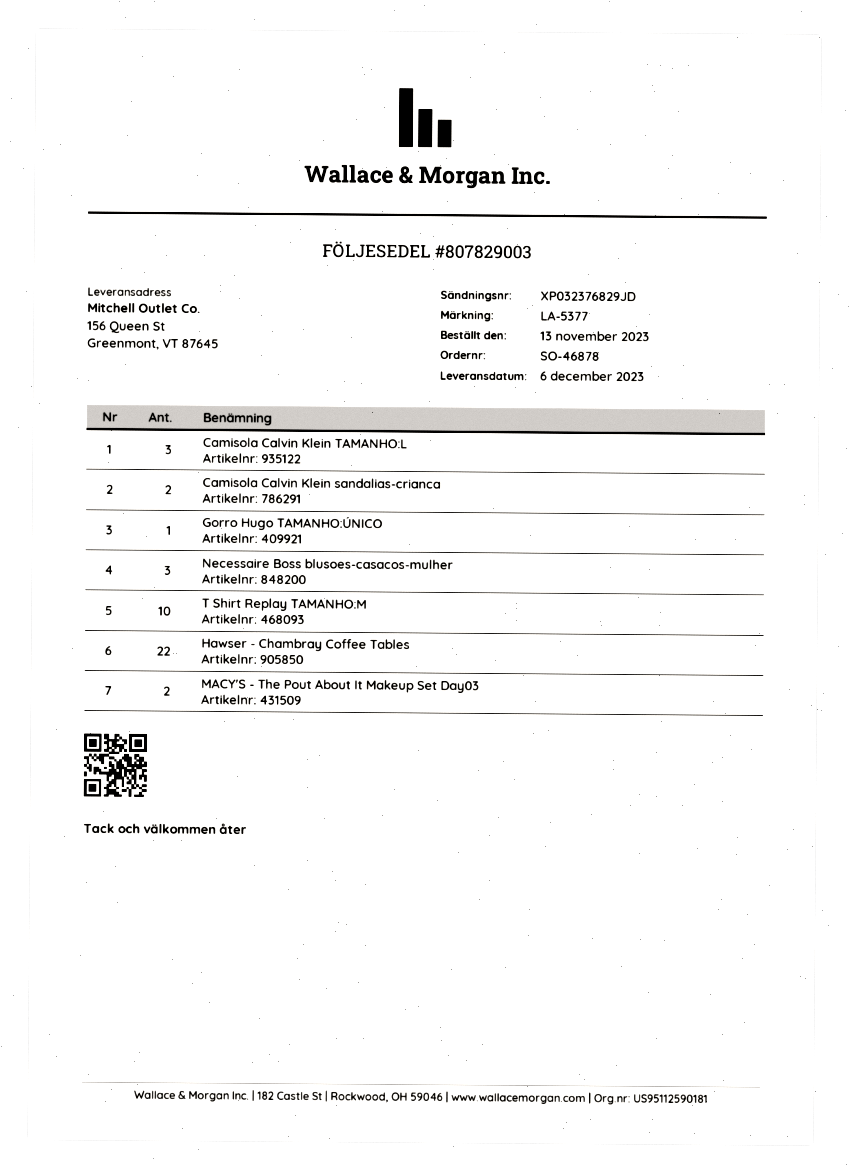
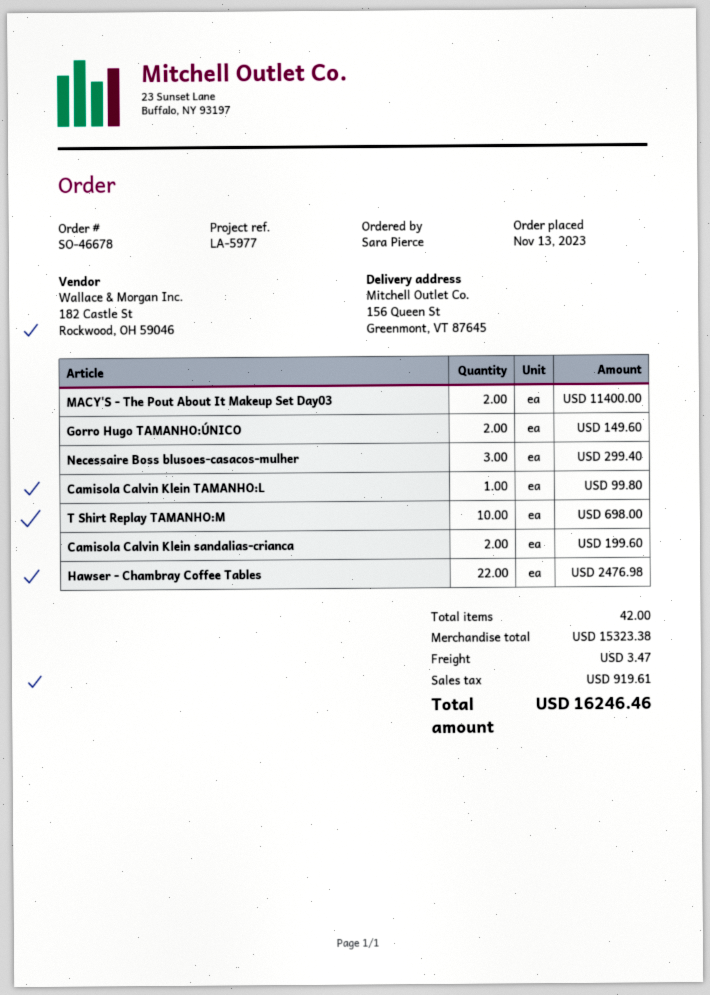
order number: SO-46878 -> SO-46678
reference: LA-5377 -> LA-5977
Camisola Calvin Klein TAMANHO:L: 3 -> 1
Gorro Hugo TAMANHO:ÚNICO: 1 -> 2

